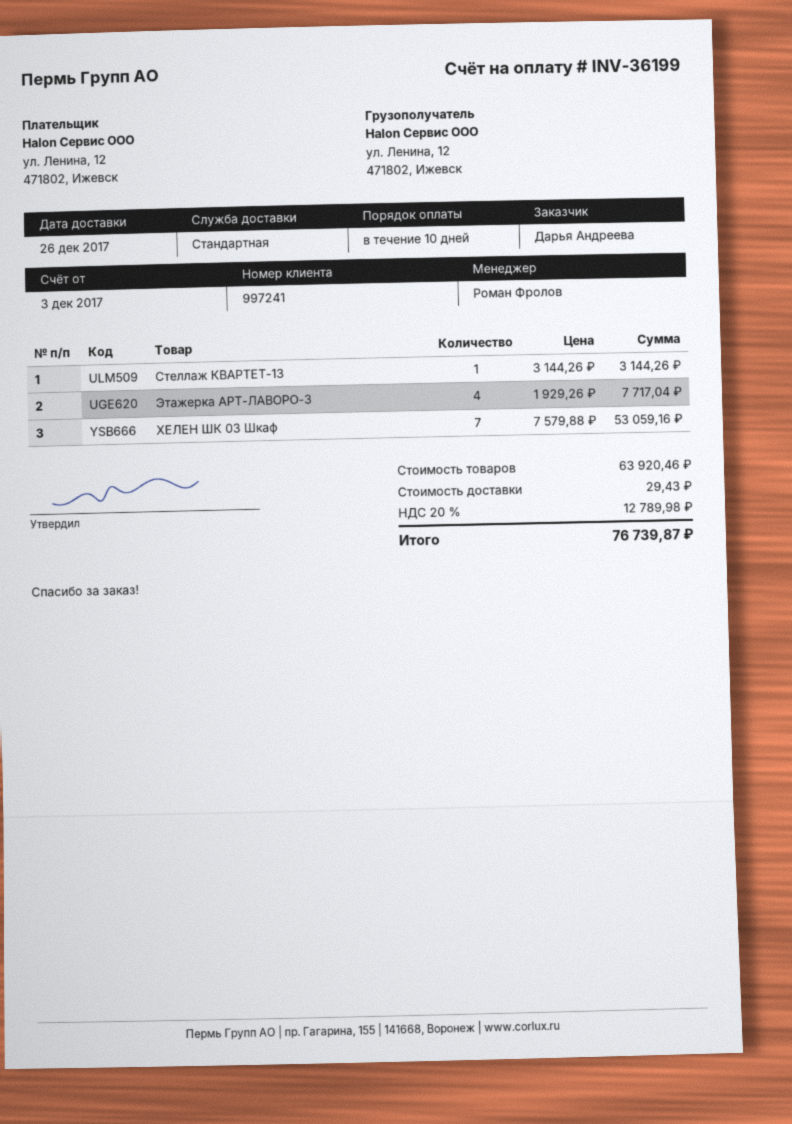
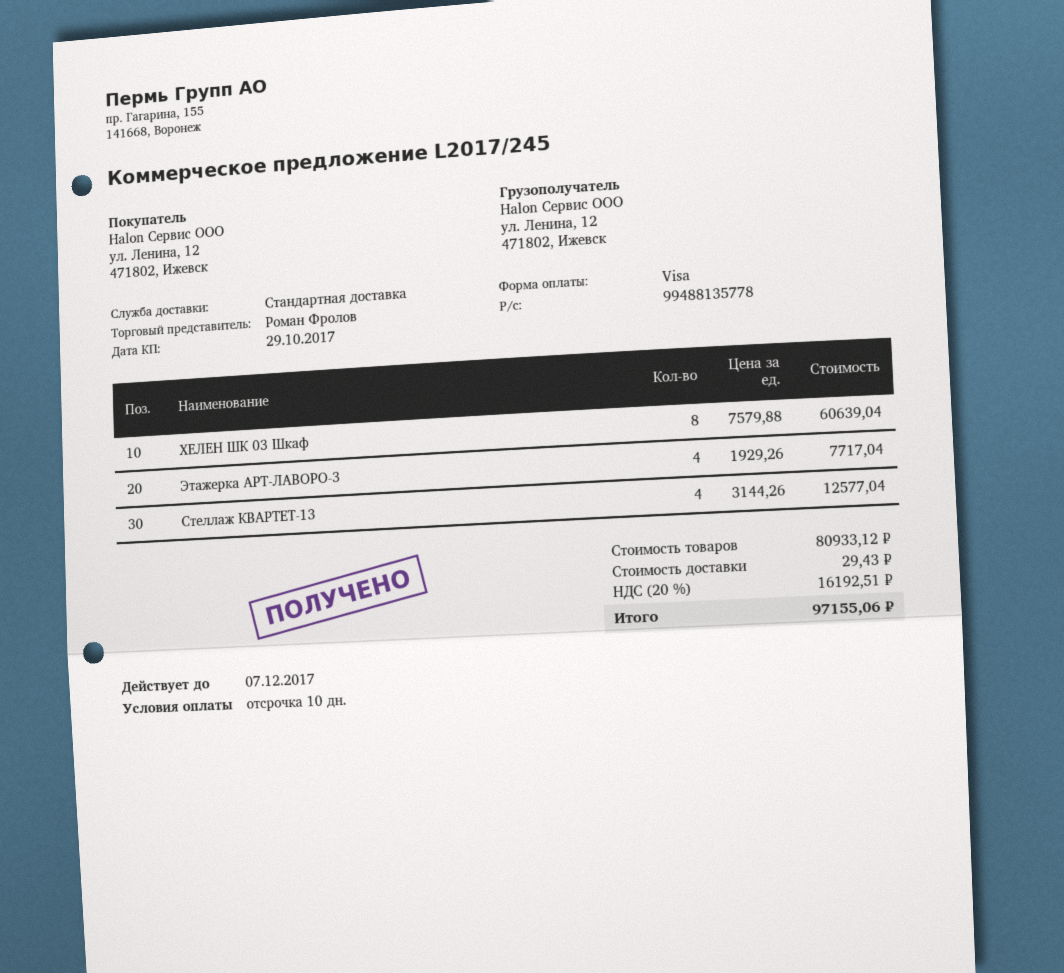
Стеллаж КВАРТЕТ-13: 1 x 3144.26 = 3144.26 -> 4 x 3144.26 = 12577.04
ХЕЛЕН ШК 03 Шкаф: 7 x 7579.88 = 53059.16 -> 8 x 7579.88 = 60639.04
subtotal: 63920.46 -> 80933.12
tax: 20% = 12789.98 -> 20% = 16192.51
total: 76739.87 -> 97155.06

